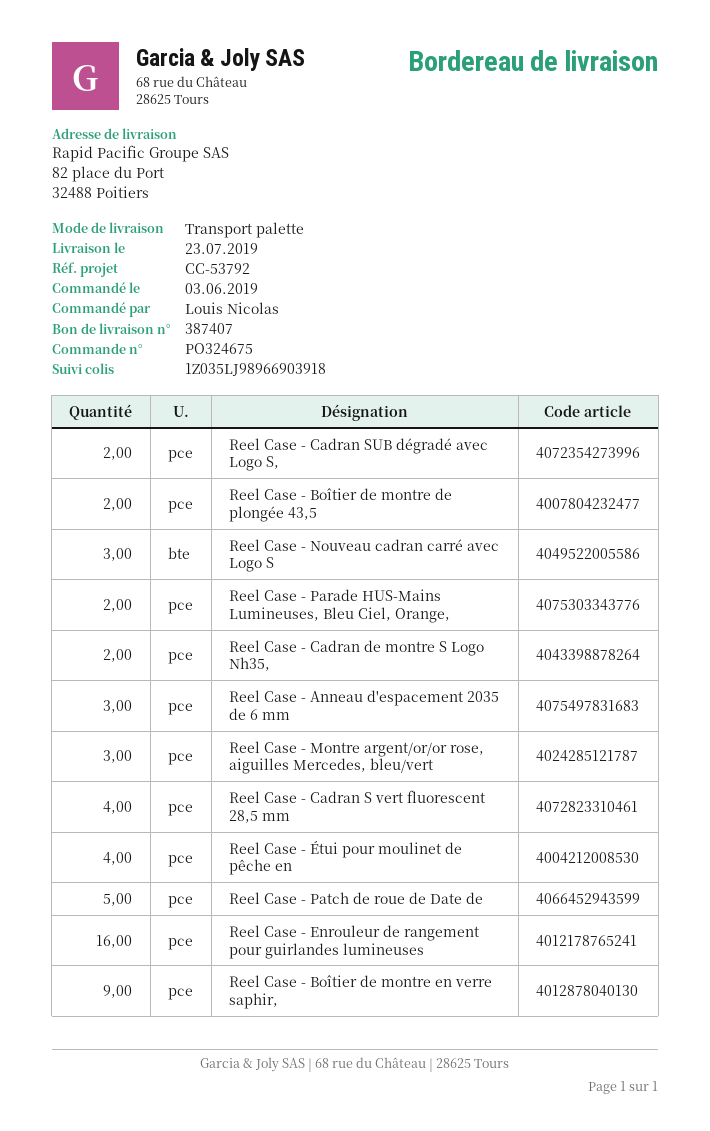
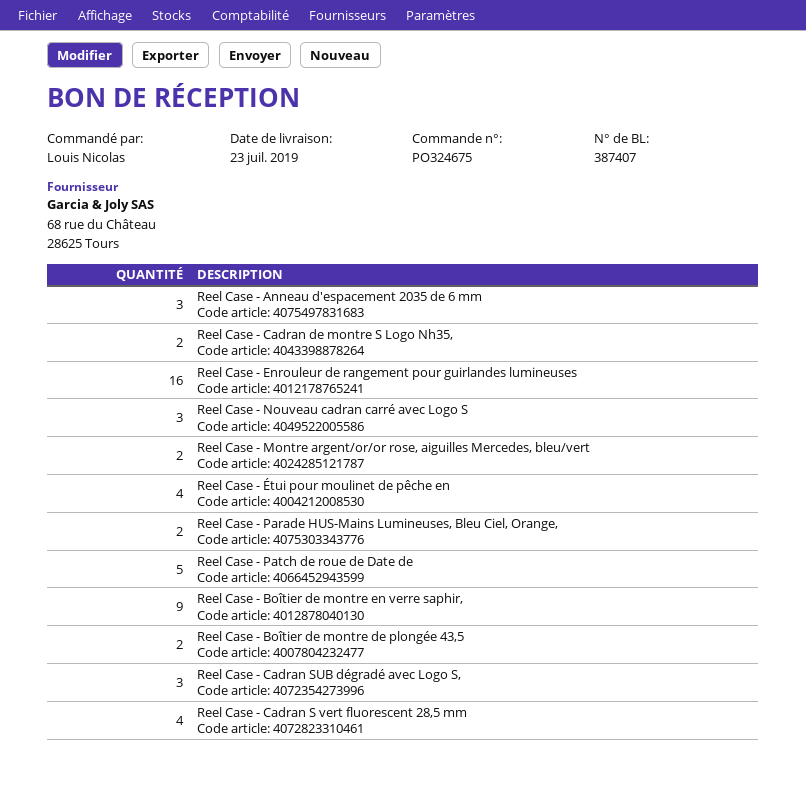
Reel Case - Cadran SUB dégradé avec Logo S,: 2 -> 3
Reel Case - Montre argent/or/or rose, aiguilles Mercedes, bleu/vert: 3 -> 2

